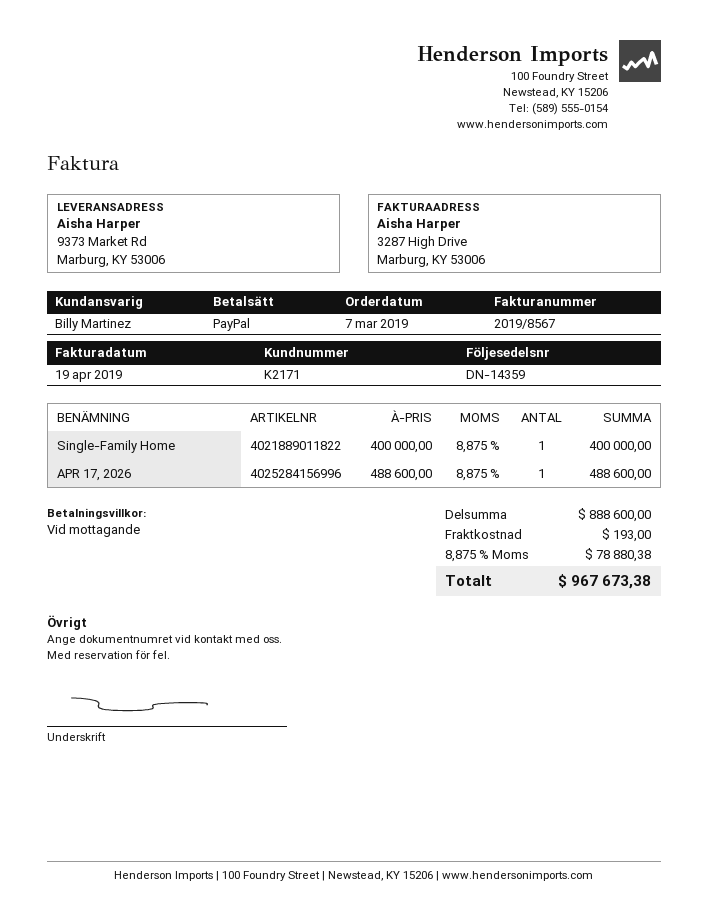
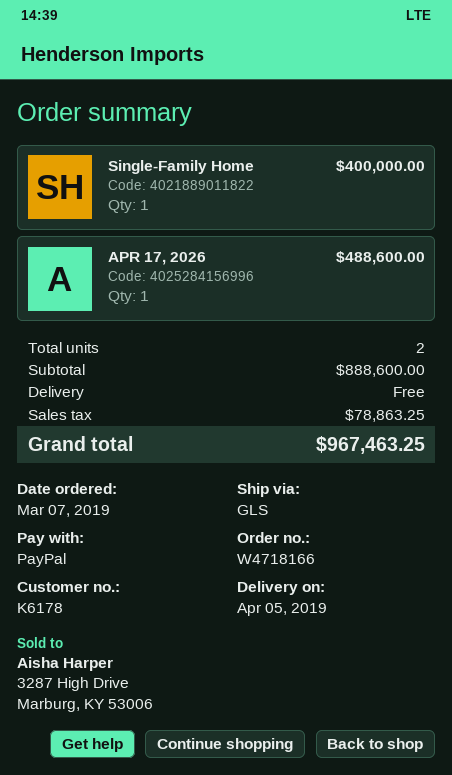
customer number: K2171 -> K6178
shipping: 193.00 -> 0.00
tax: 78880.38 -> 78863.25
total: 967673.38 -> 967463.25

